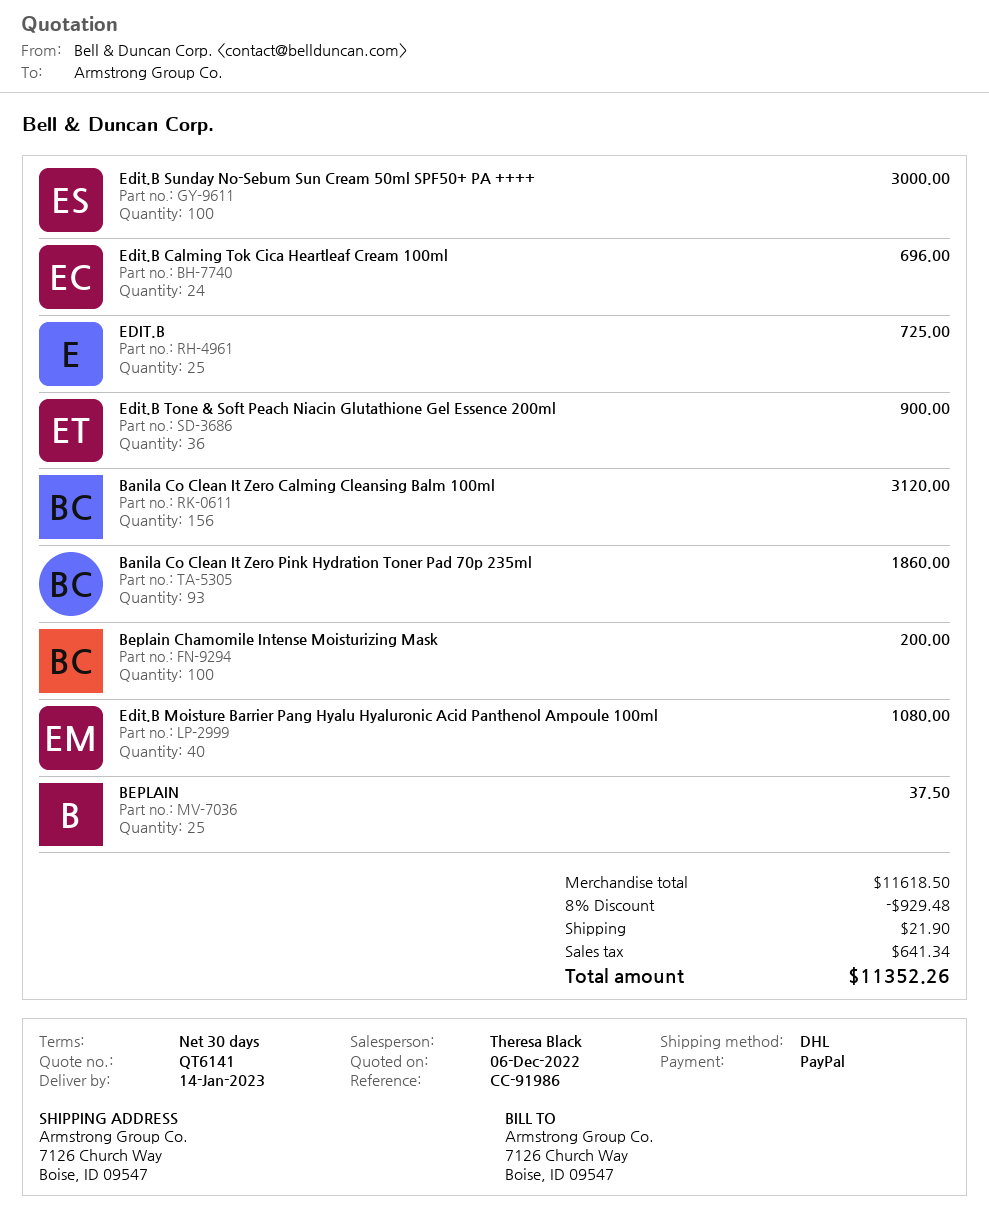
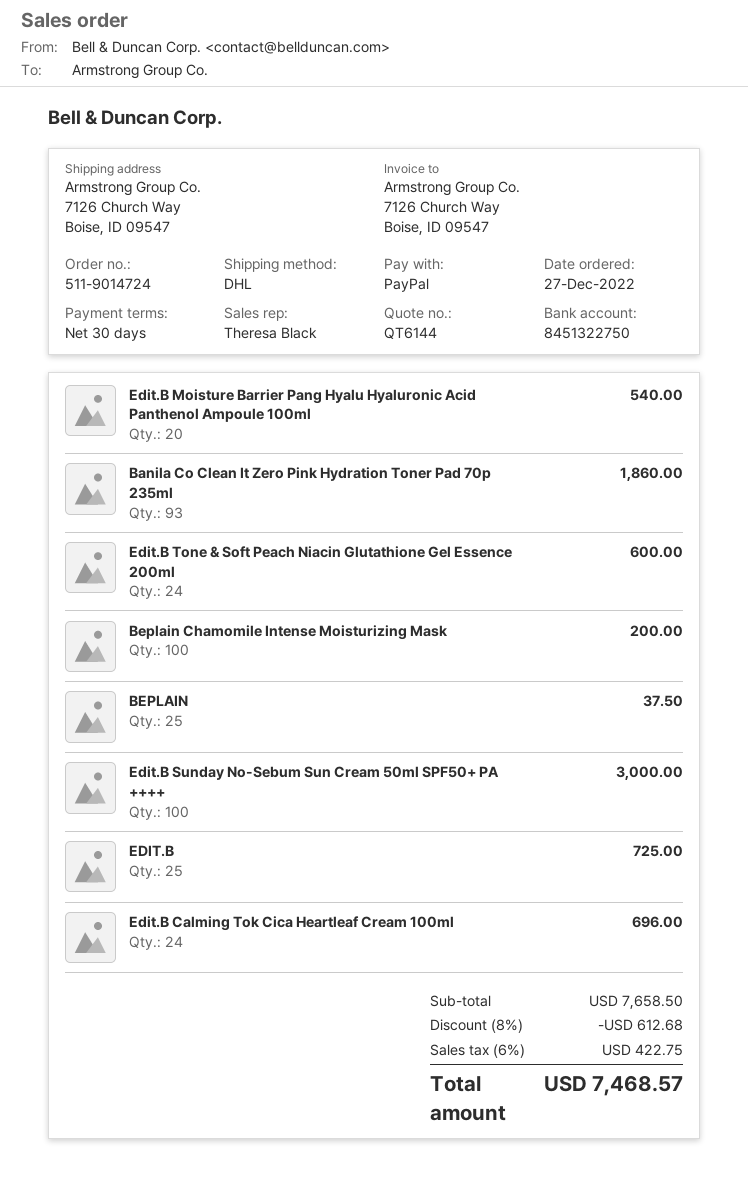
quote number: QT6141 -> QT6144
Edit.B Tone & Soft Peach Niacin Glutathione Gel Essence 200ml: 36 for 900.00 -> 24 for 600.00
Banila Co Clean It Zero Calming Cleansing Balm 100ml: 156 for 3120.00 -> none
Edit.B Moisture Barrier Pang Hyalu Hyaluronic Acid Panthenol Ampoule 100ml: 40 for 1080.00 -> 20 for 540.00
subtotal: 11618.50 -> 7658.50
discount: 8% = 929.48 -> 8% = 612.68
shipping: 21.90 -> none
tax: 641.34 -> 422.75
total: 11352.26 -> 7468.57

